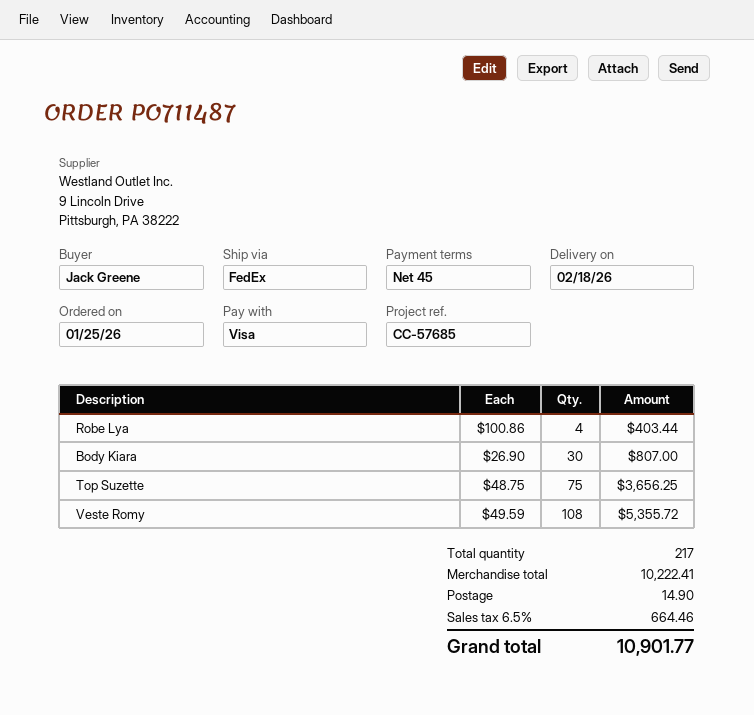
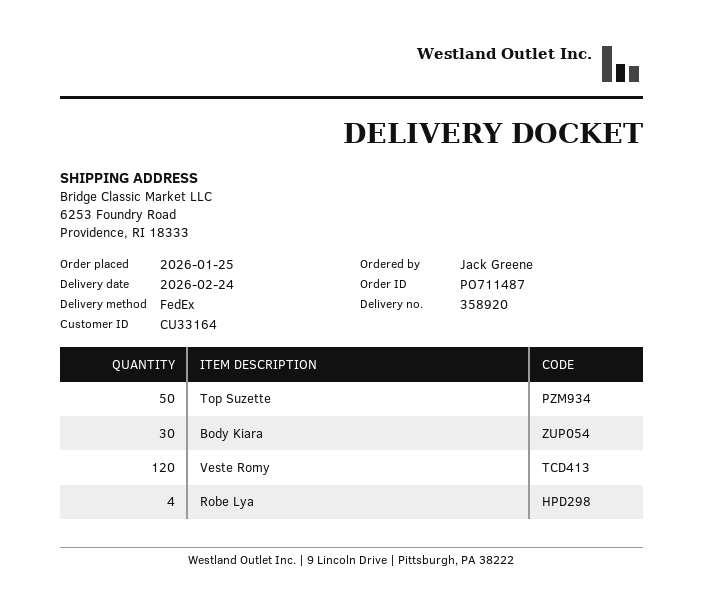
delivery date: 2026-02-18 -> 2026-02-24
Top Suzette: 75 -> 50
Veste Romy: 108 -> 120

